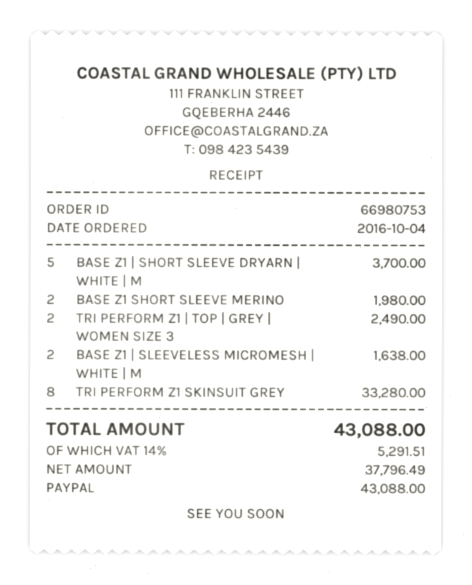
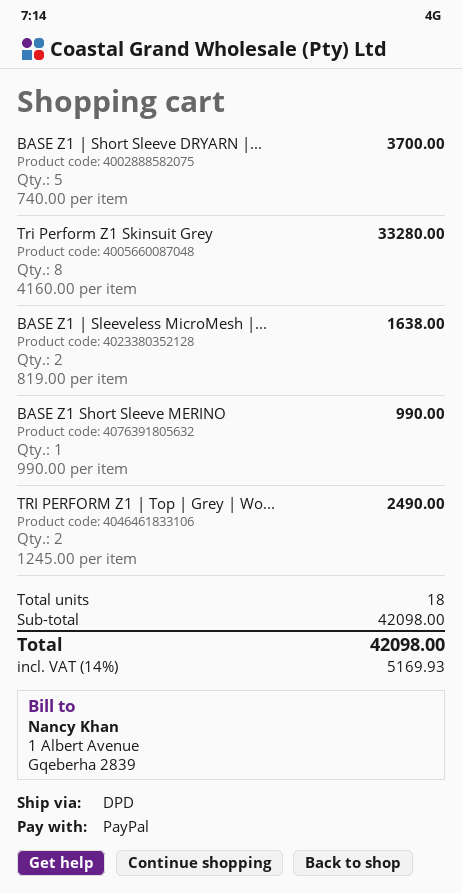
BASE Z1 SHORT SLEEVE MERINO: 2 for 1980.00 -> 1 for 990.00
tax: 14% = 5291.51 -> 14% = 5169.93
total: 43088.00 -> 42098.00

